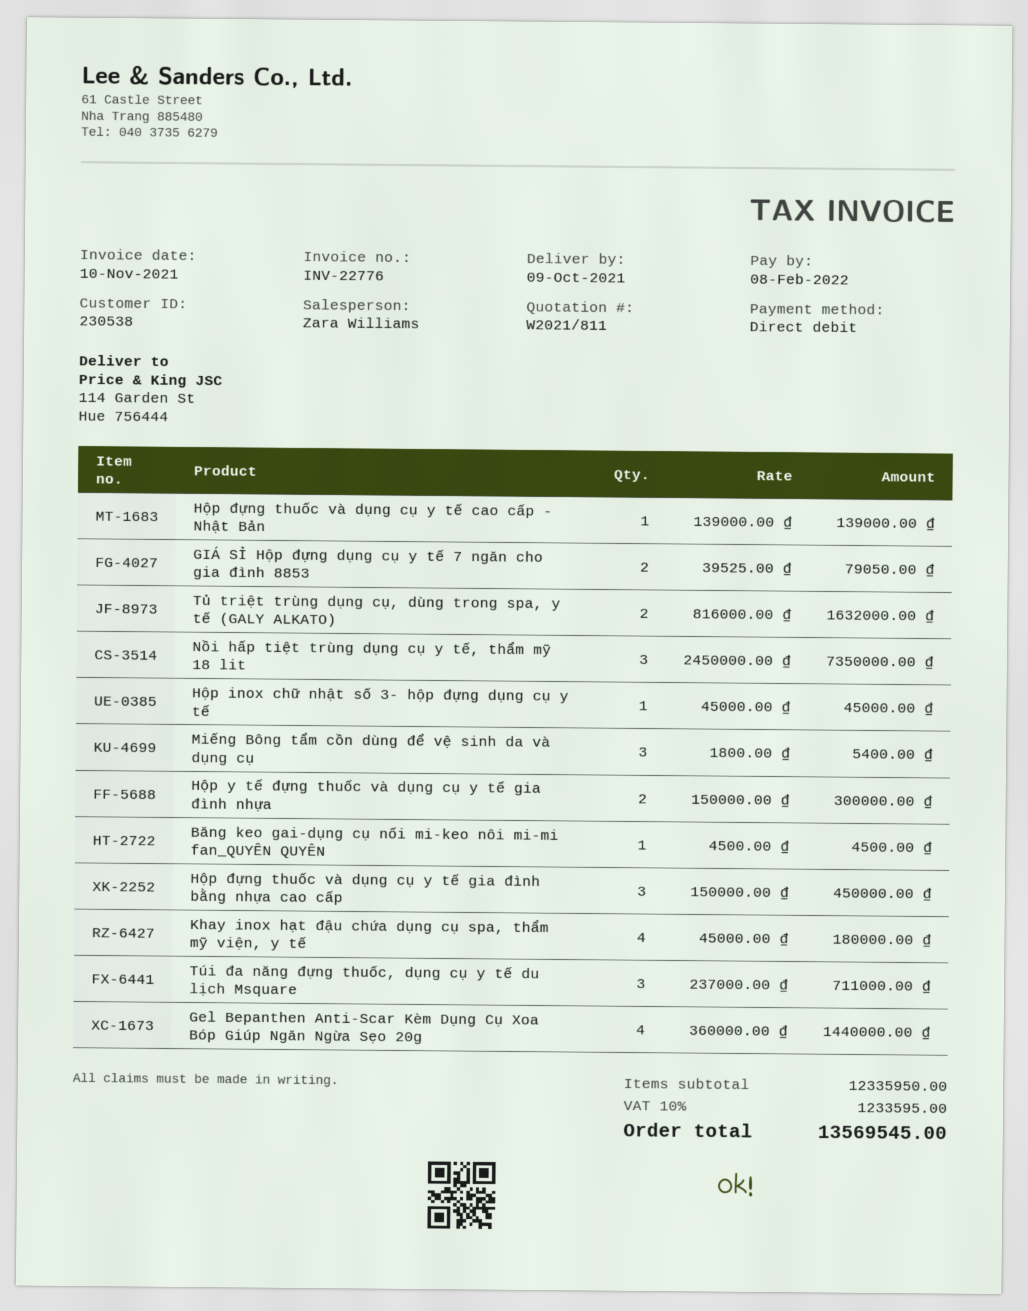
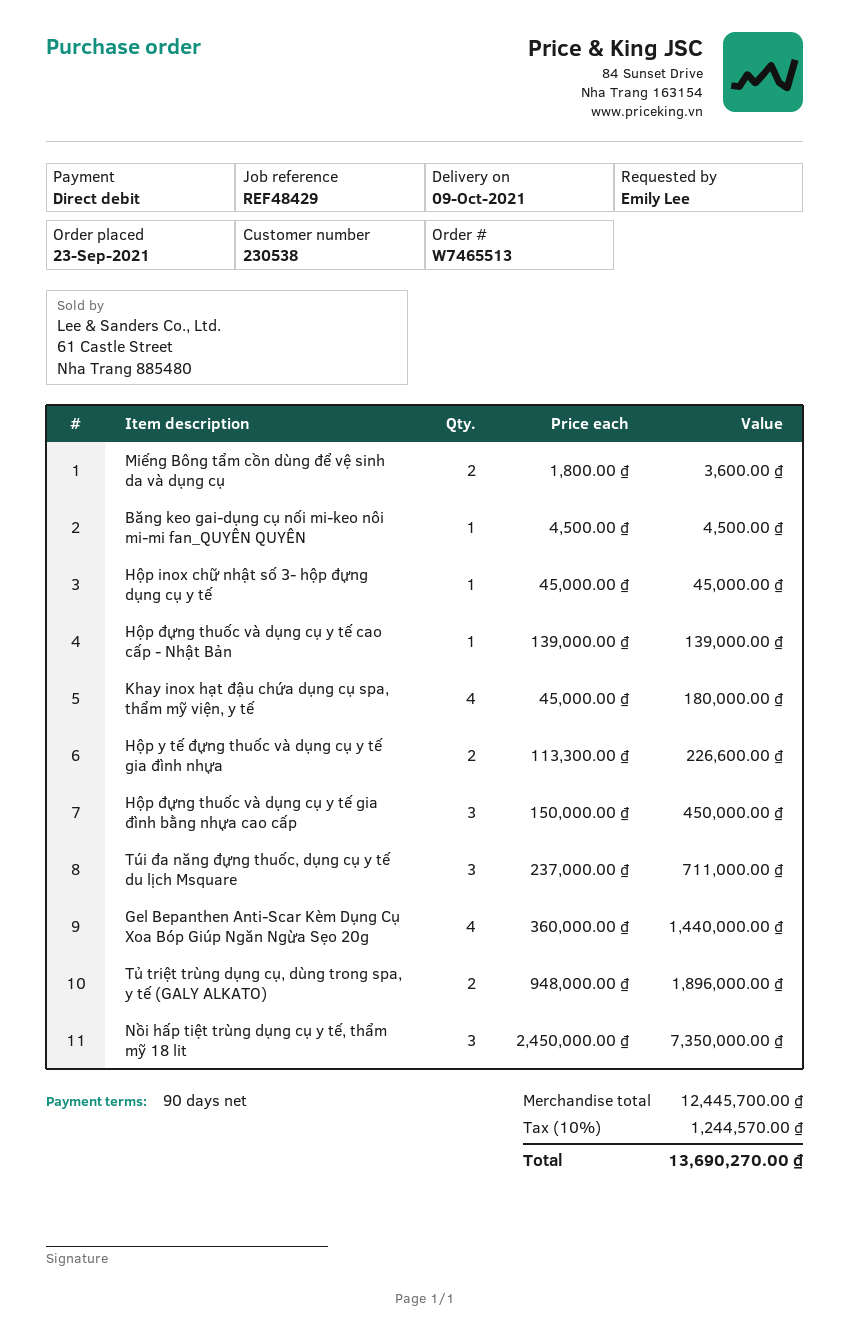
GIÁ SỈ Hộp đựng dụng cụ y tế 7 ngăn cho gia đình 8853: 2 x 39525.00 = 79050.00 -> none
Tủ triệt trùng dụng cụ, dùng trong spa, y tế (GALY ALKATO): 2 x 816000.00 = 1632000.00 -> 2 x 948000.00 = 1896000.00
Miếng Bông tẩm cồn dùng để vệ sinh da và dụng cụ: 3 x 1800.00 = 5400.00 -> 2 x 1800.00 = 3600.00
Hộp y tế đựng thuốc và dụng cụ y tế gia đình nhựa: 2 x 150000.00 = 300000.00 -> 2 x 113300.00 = 226600.00
subtotal: 12335950.00 -> 12445700.00
tax: 10% = 1233595.00 -> 10% = 1244570.00
total: 13569545.00 -> 13690270.00

